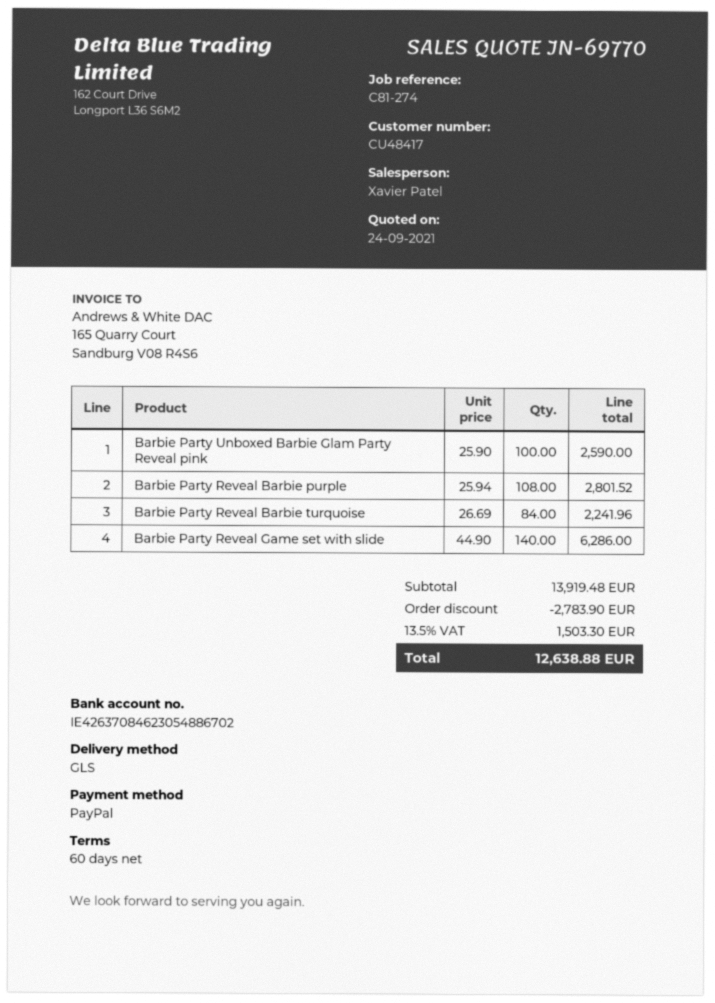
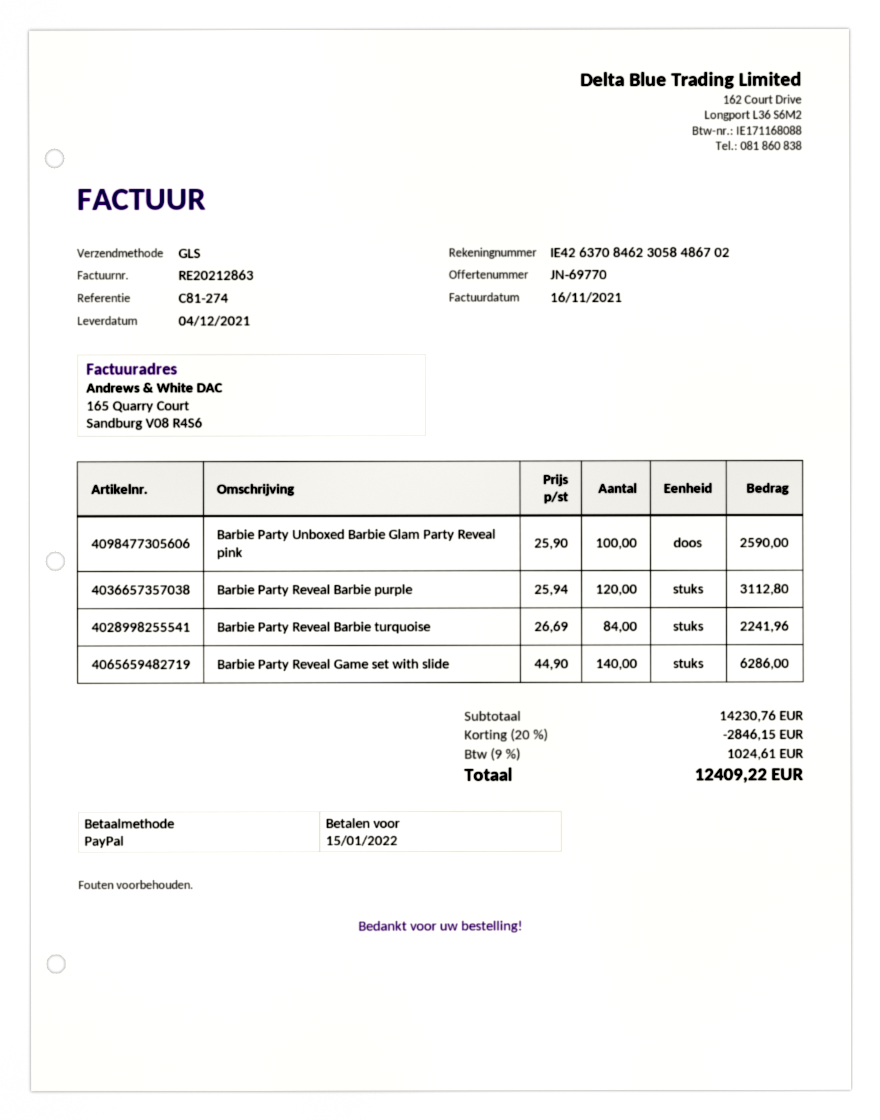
bank account: IE42637084623054886702 -> IE42637084623058486702
Barbie Party Reveal Barbie purple: 108 x 25.94 = 2801.52 -> 120 x 25.94 = 3112.80
subtotal: 13919.48 -> 14230.76
discount: 2783.90 -> 2846.15
tax: 13.5% = 1503.30 -> 9% = 1024.61
total: 12638.88 -> 12409.22

